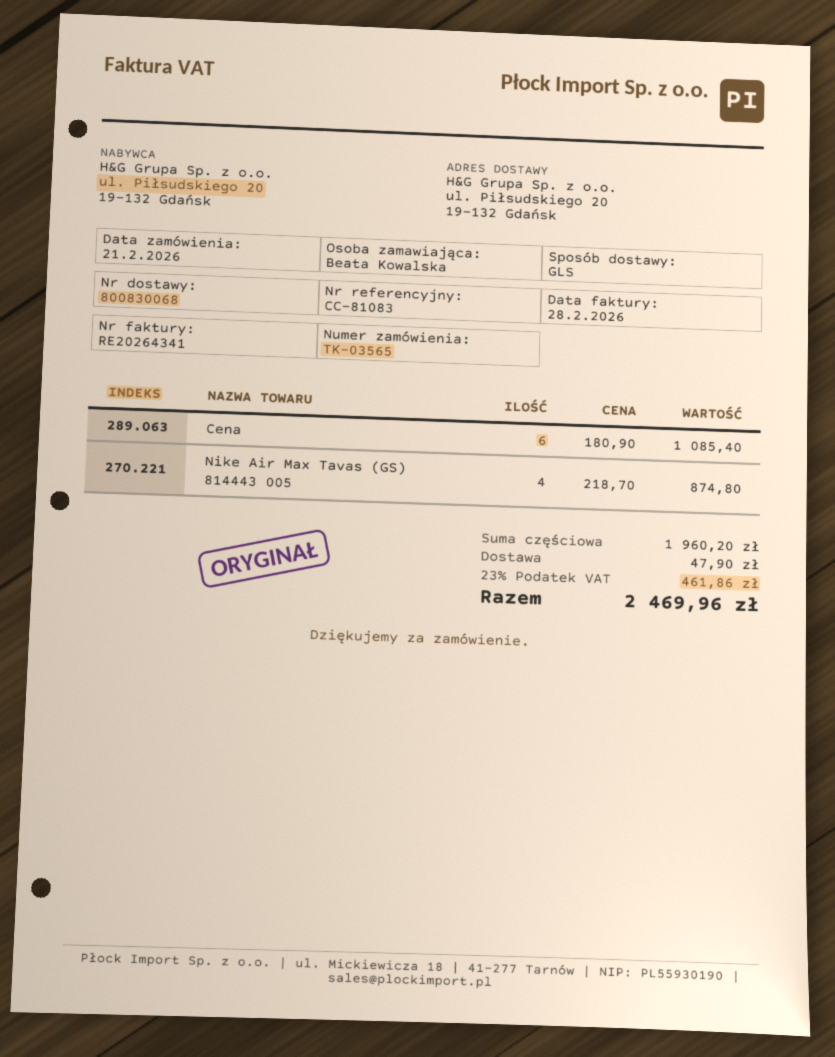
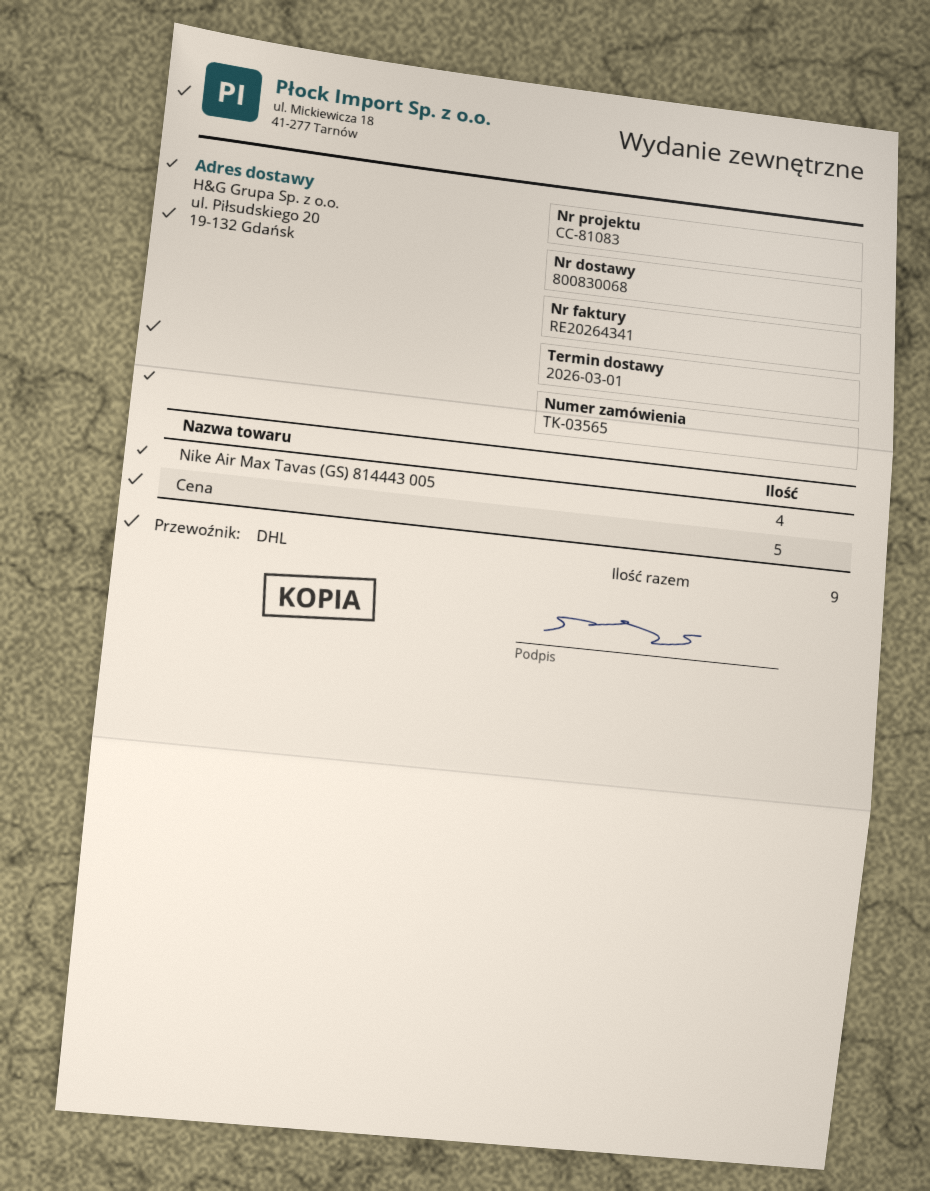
shipping method: GLS -> DHL
Cena: 6 -> 5

